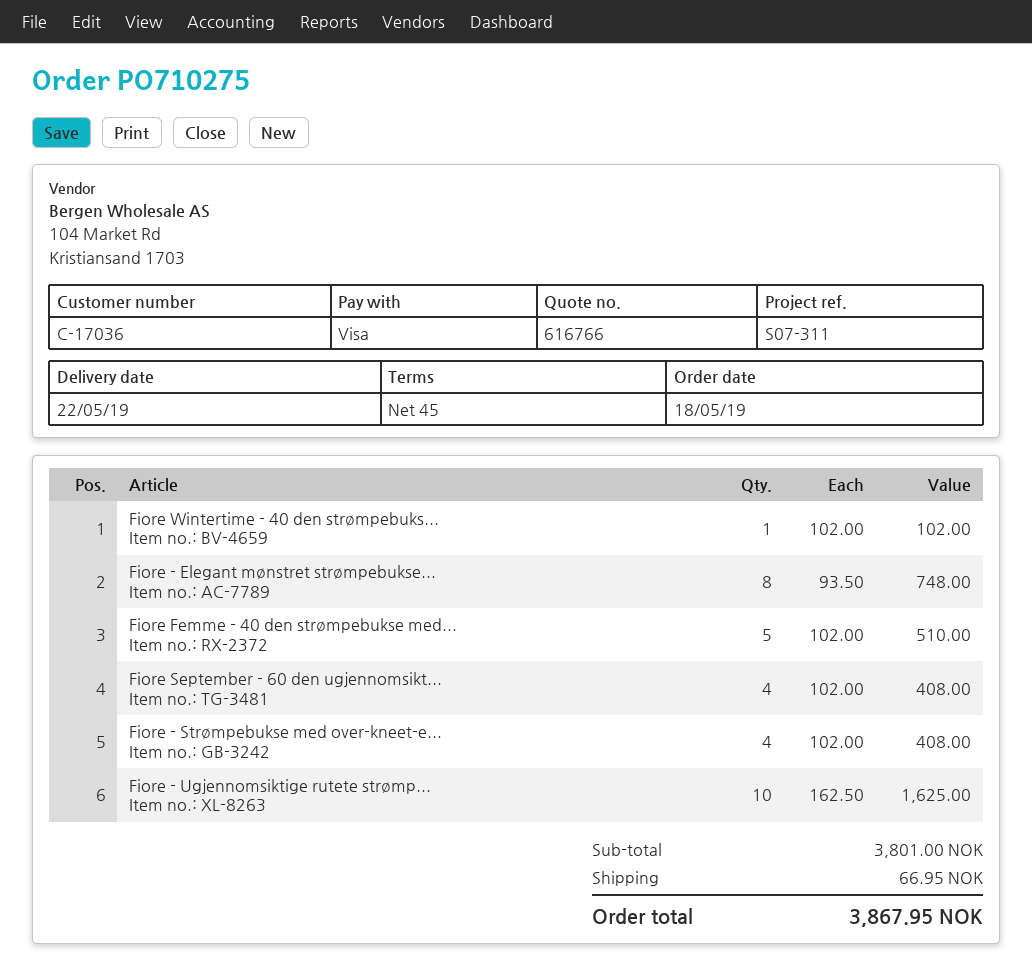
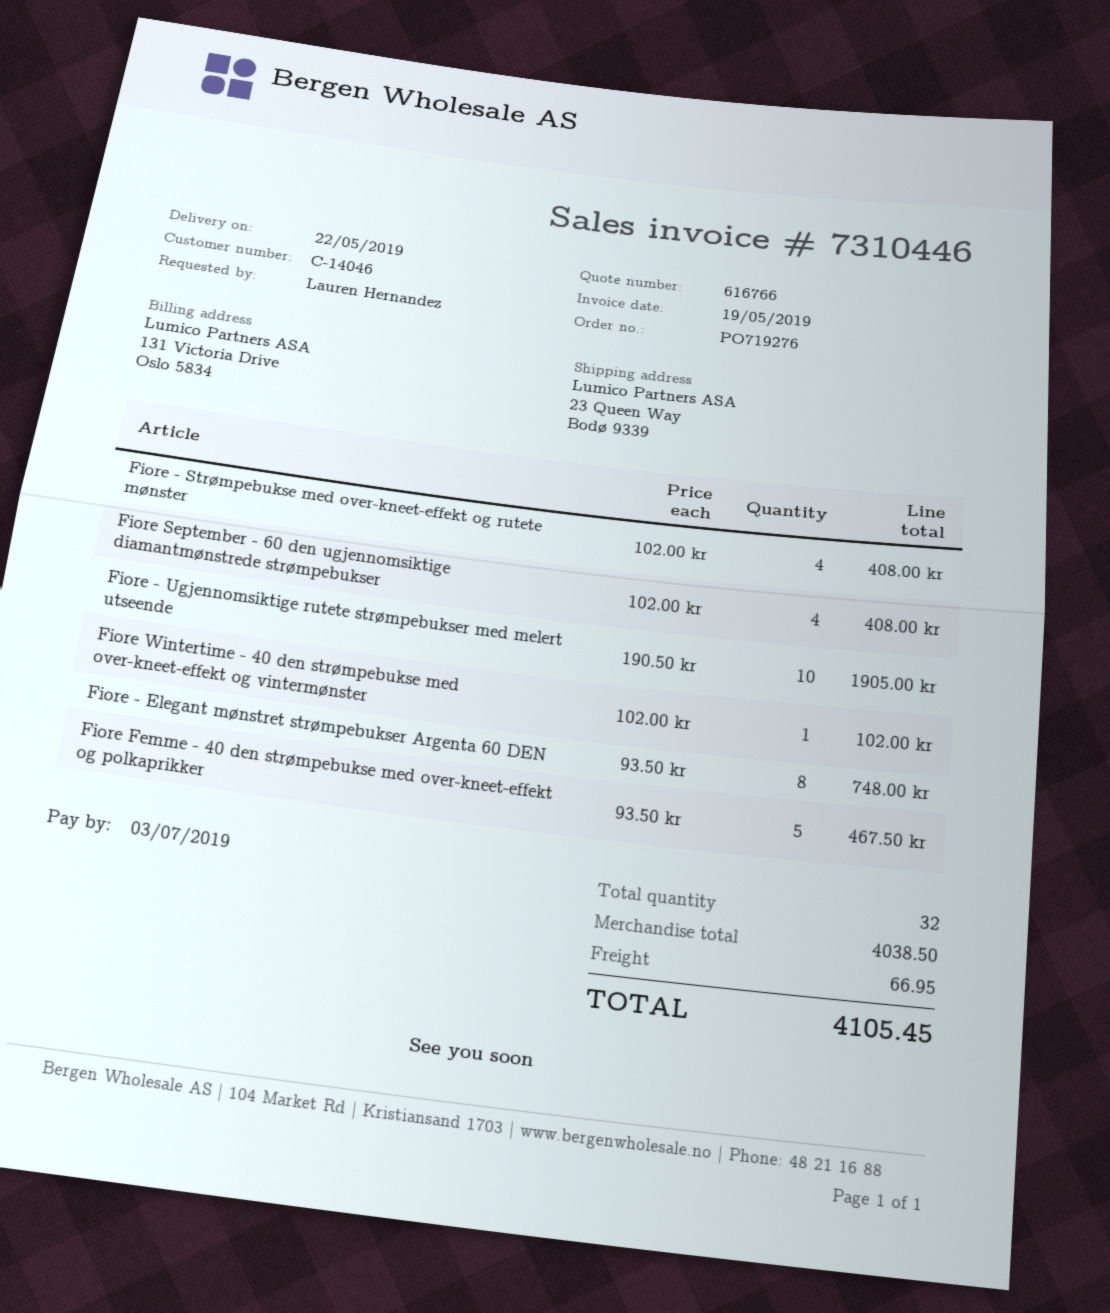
order number: PO710275 -> PO719276
customer number: C-17036 -> C-14046
Fiore Femme - 40 den strømpebukse med...: 5 x 102.00 = 510.00 -> 5 x 93.50 = 467.50
Fiore - Ugjennomsiktige rutete strømp...: 10 x 162.50 = 1625.00 -> 10 x 190.50 = 1905.00
subtotal: 3801.00 -> 4038.50
total: 3867.95 -> 4105.45

